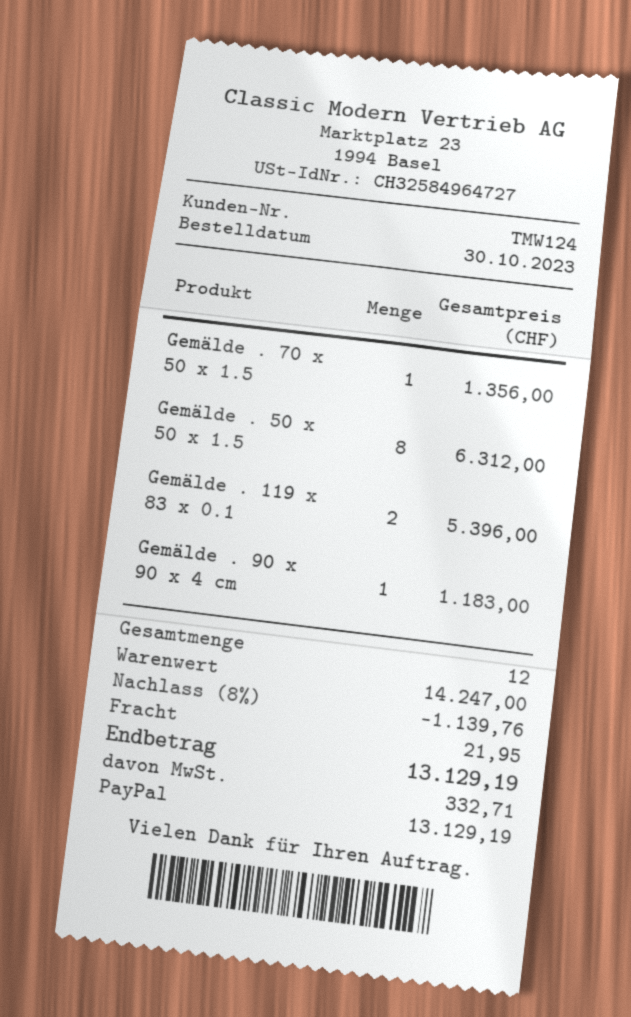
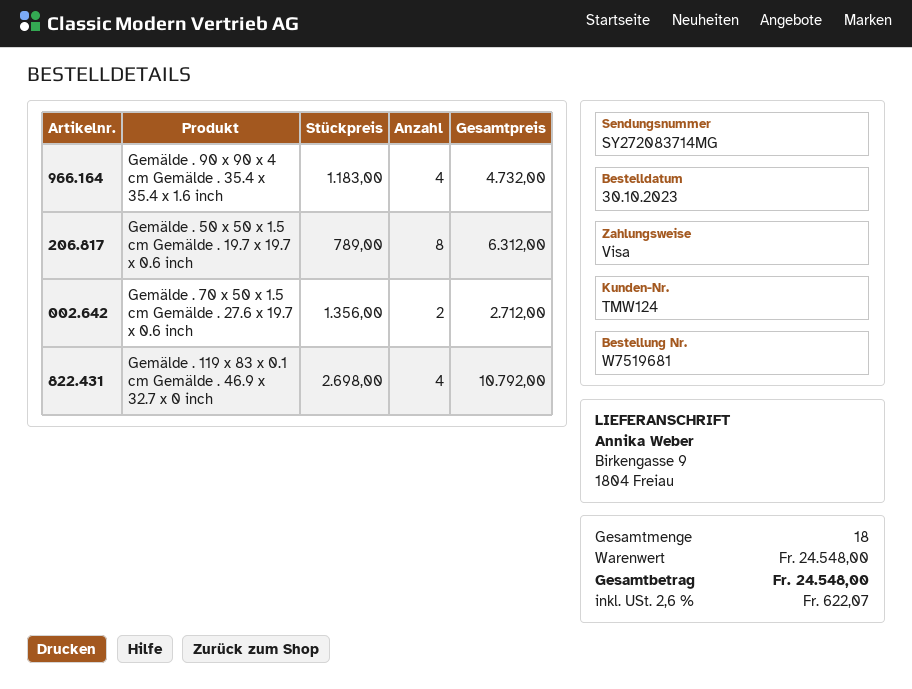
payment method: PayPal -> Visa
Gemälde . 70 x 50 x 1.5: 1 for 1356.00 -> 2 for 2712.00
Gemälde . 119 x 83 x 0.1: 2 for 5396.00 -> 4 for 10792.00
Gemälde . 90 x 90 x 4 cm: 1 for 1183.00 -> 4 for 4732.00
total quantity: 12 -> 18
subtotal: 14247.00 -> 24548.00
discount: 8% = 1139.76 -> none
shipping: 21.95 -> none
tax: 332.71 -> 622.07
total: 13129.19 -> 24548.00

